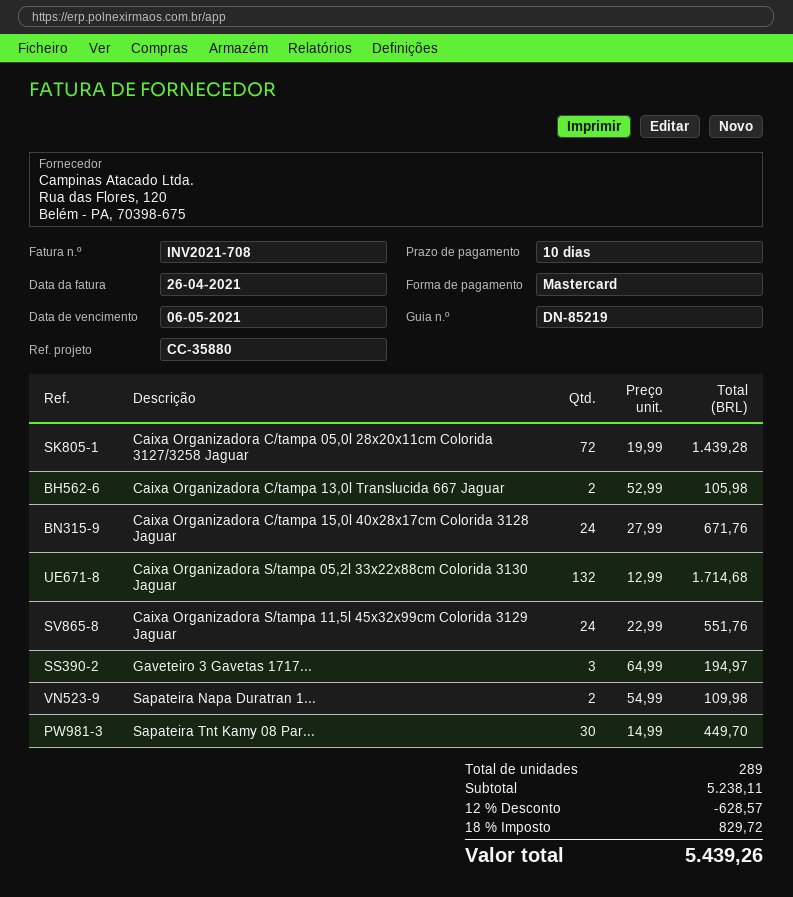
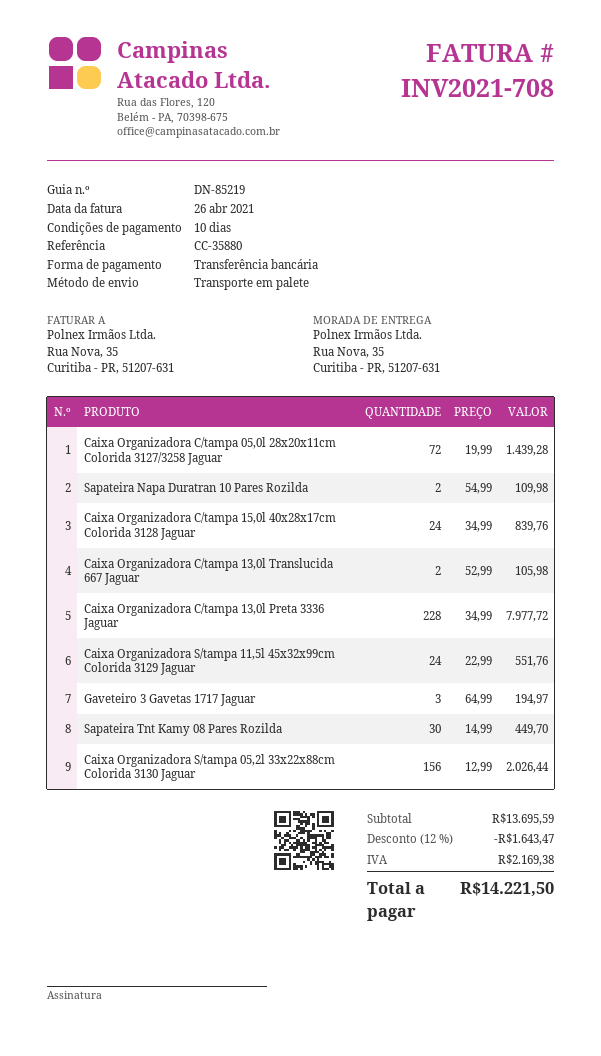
payment method: Mastercard -> bank transfer
Caixa Organizadora C/tampa 15,0l 40x28x17cm Colorida 3128 Jaguar: 24 x 27.99 = 671.76 -> 24 x 34.99 = 839.76
Caixa Organizadora S/tampa 05,2l 33x22x88cm Colorida 3130 Jaguar: 132 x 12.99 = 1714.68 -> 156 x 12.99 = 2026.44
Caixa Organizadora C/tampa 13,0l Preta 3336 Jaguar: none -> 228 x 34.99 = 7977.72
subtotal: 5238.11 -> 13695.59
discount: 12% = 628.57 -> 12% = 1643.47
tax: 829.72 -> 2169.38
total: 5439.26 -> 14221.50

